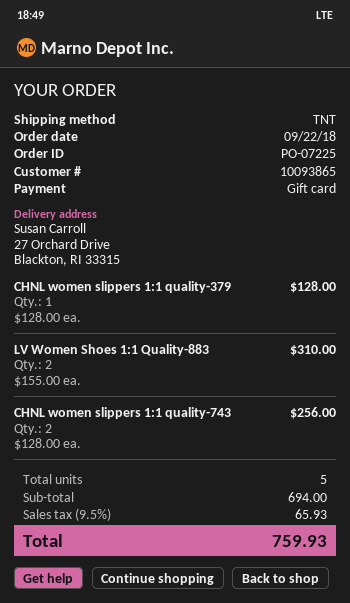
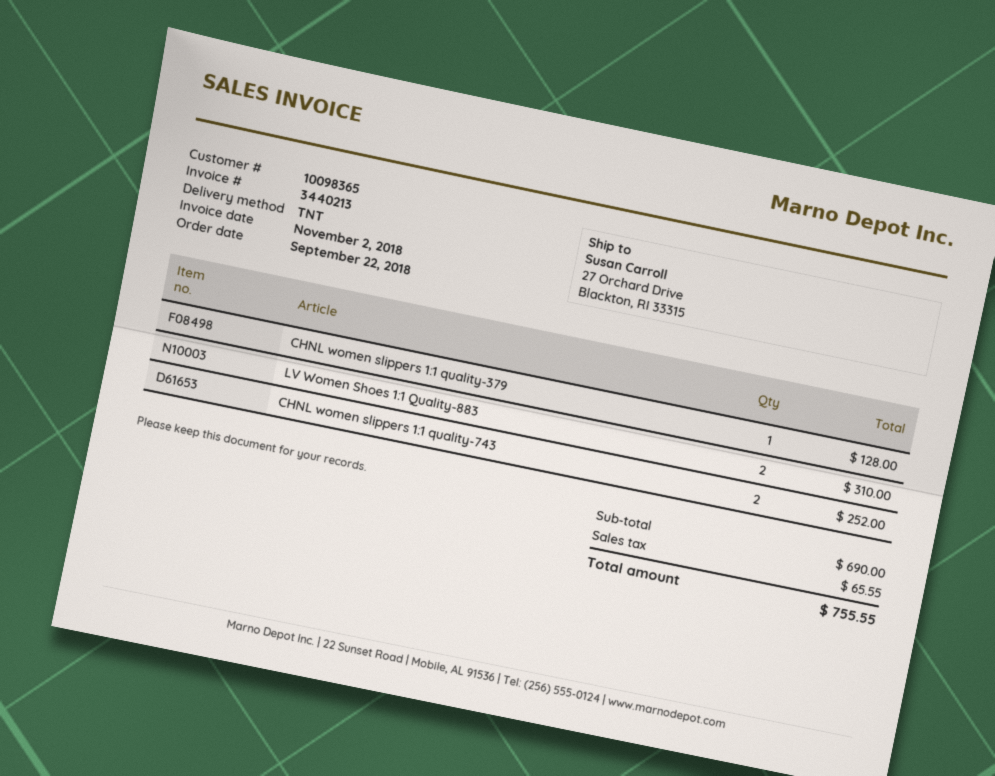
customer number: 10093865 -> 10098365
CHNL women slippers 1:1 quality-743: 2 for 256.00 -> 2 for 252.00
subtotal: 694.00 -> 690.00
tax: 65.93 -> 65.55
total: 759.93 -> 755.55

